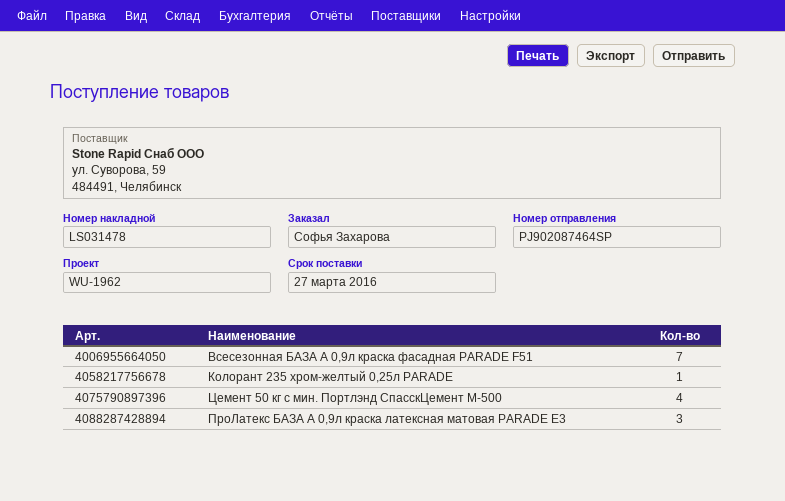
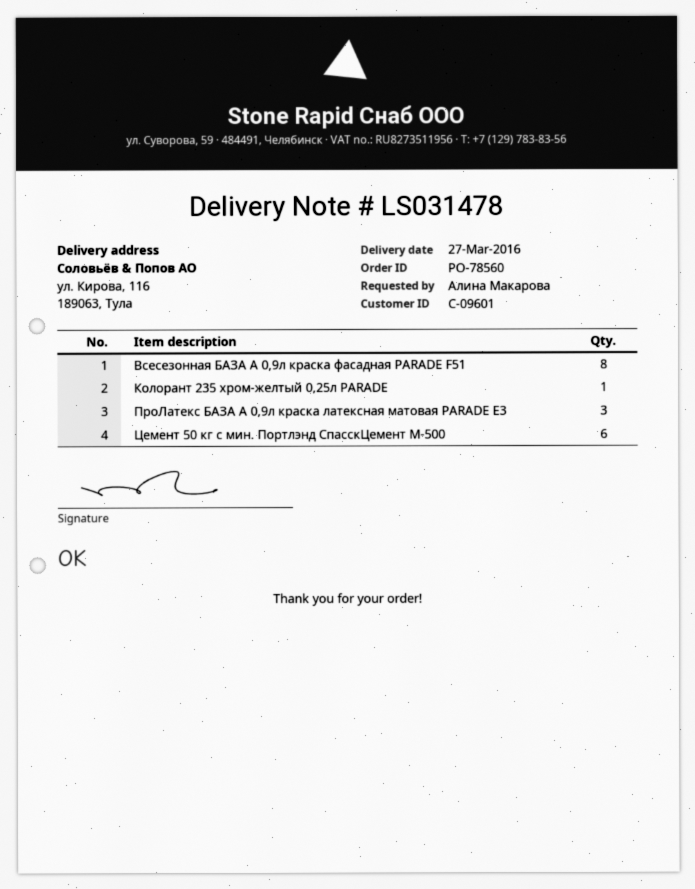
ordered by: Софья Захарова -> Алина Макарова
Всесезонная БАЗА А 0,9л краска фасадная PARADE F51: 7 -> 8
Цемент 50 кг с мин. Портлэнд СпасскЦемент М-500: 4 -> 6

